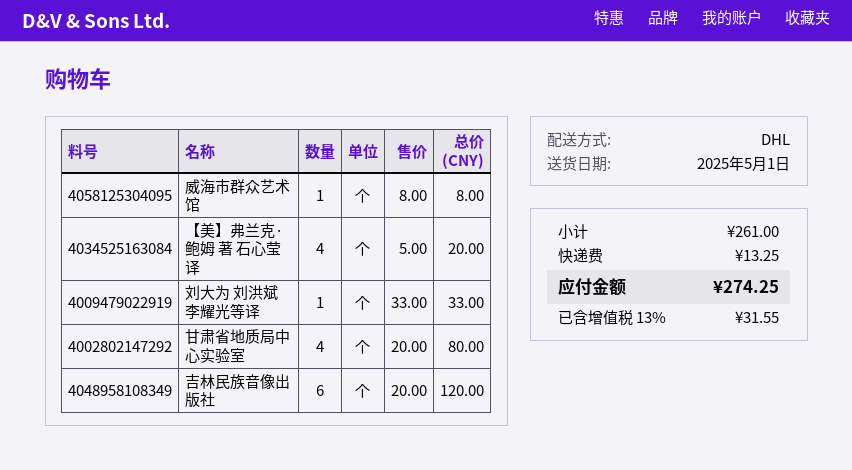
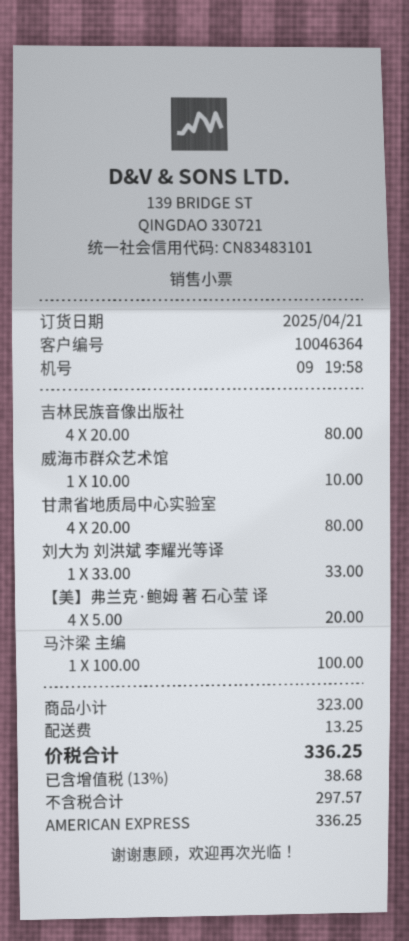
威海市群众艺术馆: 1 x 8.00 = 8.00 -> 1 x 10.00 = 10.00
吉林民族音像出版社: 6 x 20.00 = 120.00 -> 4 x 20.00 = 80.00
马汴梁 主编: none -> 1 x 100.00 = 100.00
subtotal: 261.00 -> 323.00
tax: 13% = 31.55 -> 13% = 38.68
total: 274.25 -> 336.25

